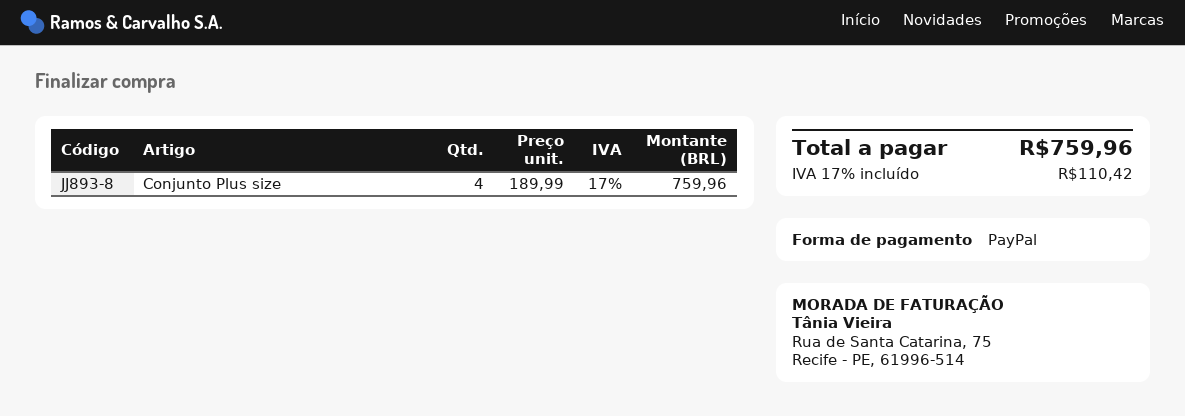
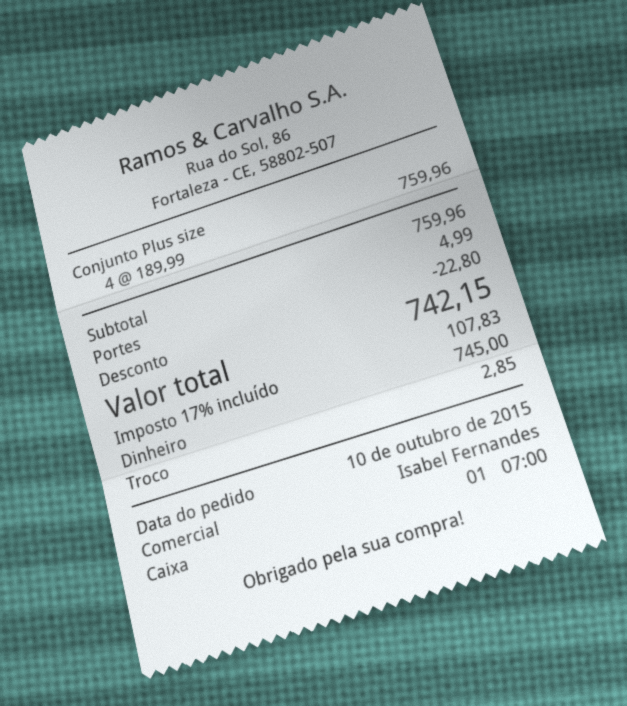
payment method: PayPal -> cash
discount: none -> 22.80
shipping: none -> 4.99
tax: 17% = 110.42 -> 17% = 107.83
total: 759.96 -> 742.15

